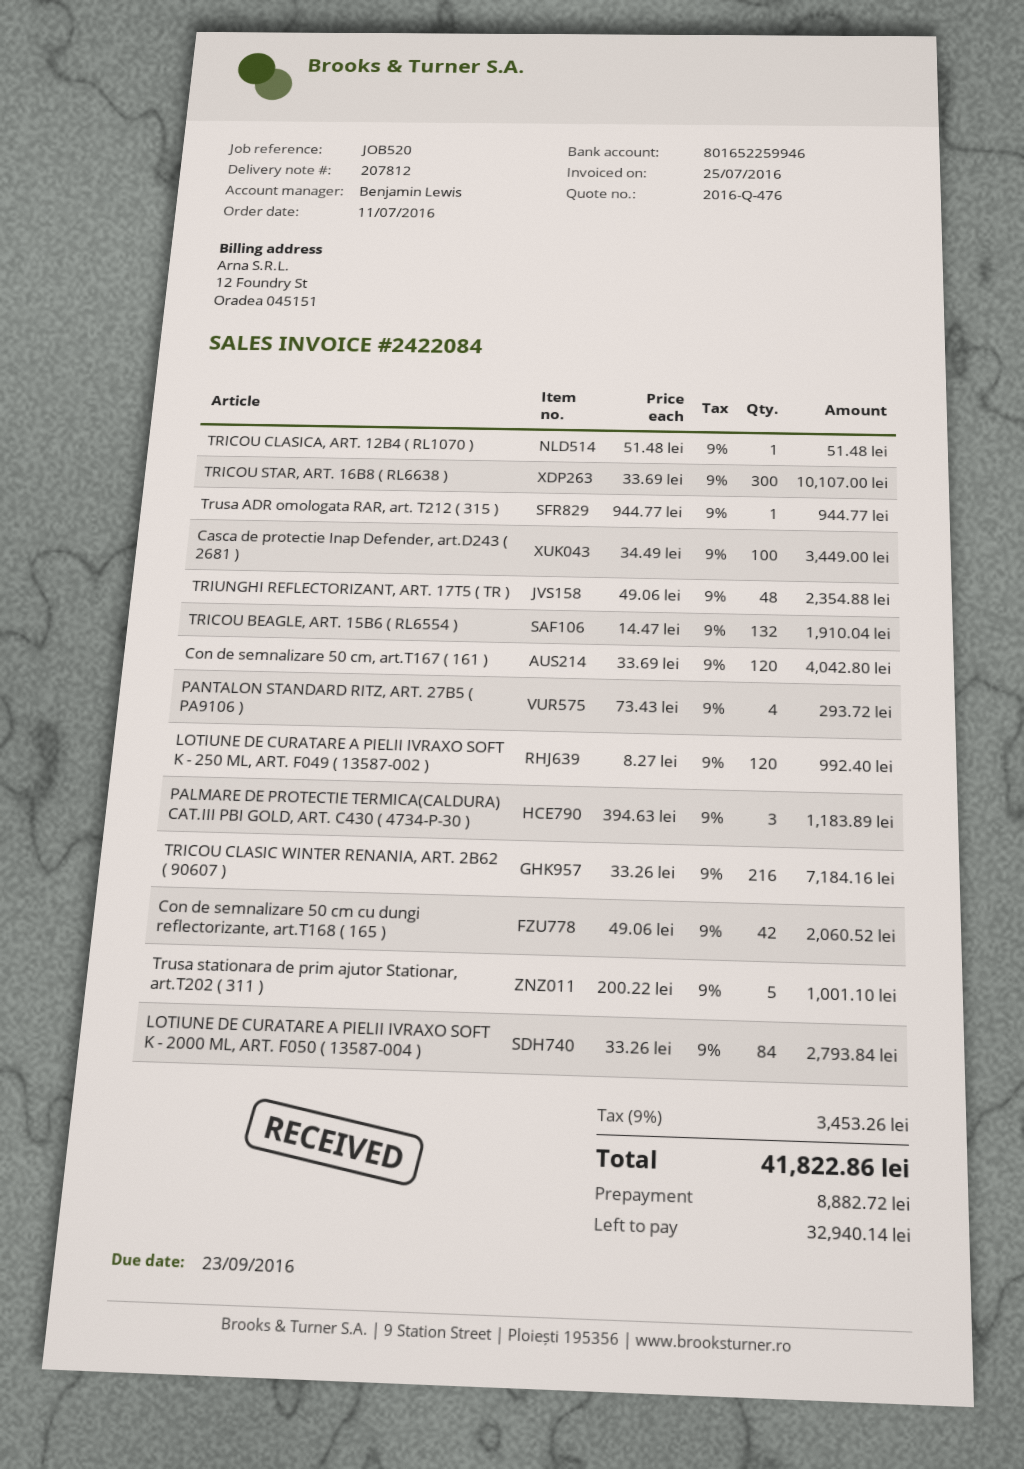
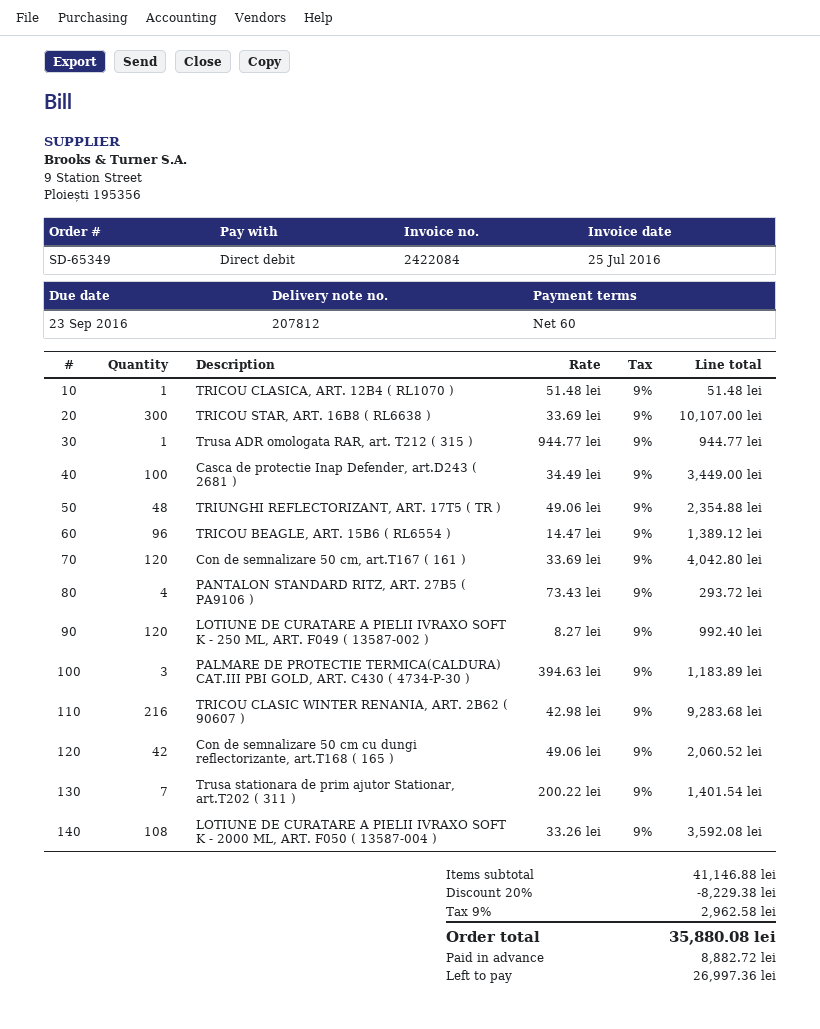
TRICOU BEAGLE, ART. 15B6 ( RL6554 ): 132 x 14.47 = 1910.04 -> 96 x 14.47 = 1389.12
TRICOU CLASIC WINTER RENANIA, ART. 2B62 ( 90607 ): 216 x 33.26 = 7184.16 -> 216 x 42.98 = 9283.68
Trusa stationara de prim ajutor Stationar, art.T202 ( 311 ): 5 x 200.22 = 1001.10 -> 7 x 200.22 = 1401.54
LOTIUNE DE CURATARE A PIELII IVRAXO SOFT K - 2000 ML, ART. F050 ( 13587-004 ): 84 x 33.26 = 2793.84 -> 108 x 33.26 = 3592.08
discount: none -> 20% = 8229.38
tax: 9% = 3453.26 -> 9% = 2962.58
total: 41822.86 -> 35880.08
balance: 32940.14 -> 26997.36

